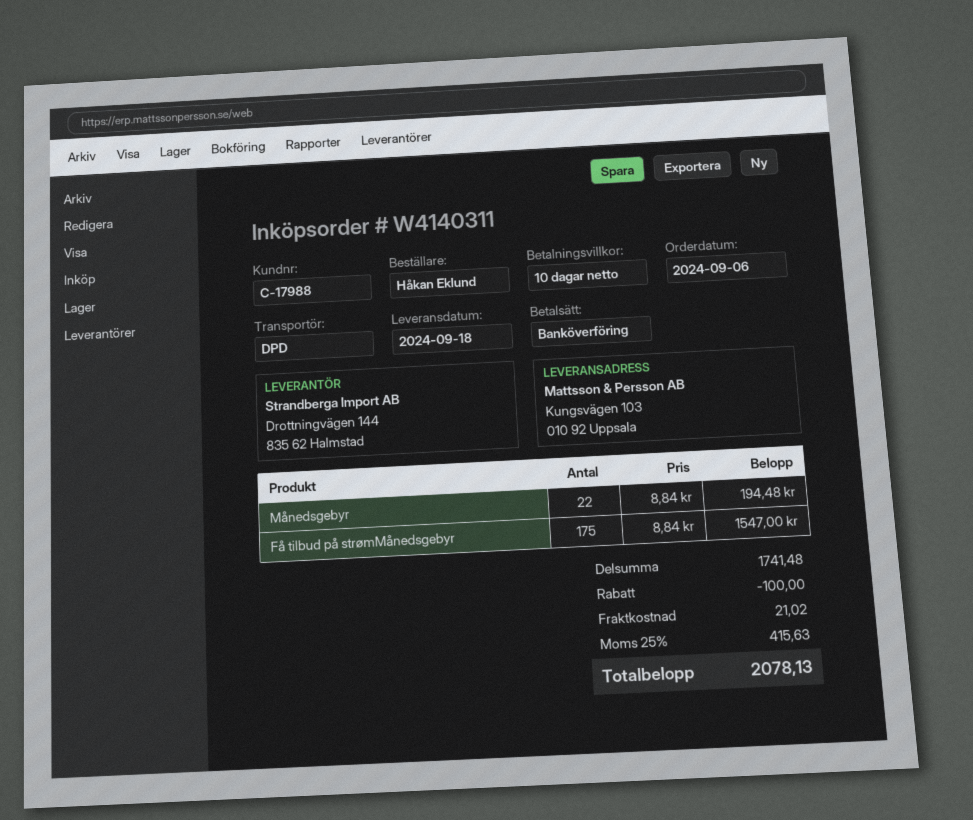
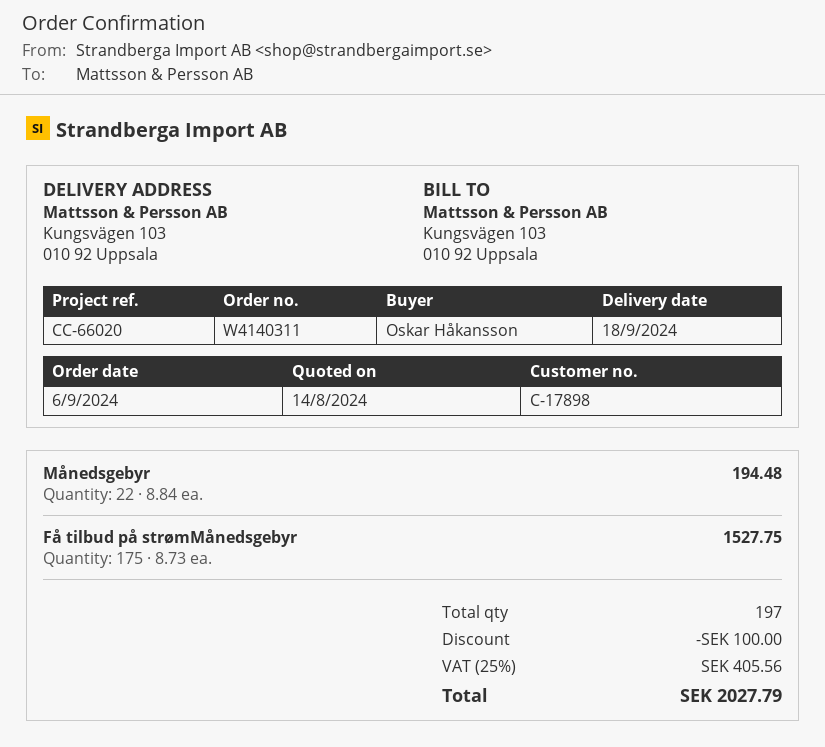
customer number: C-17988 -> C-17898
ordered by: Håkan Eklund -> Oskar Håkansson
Få tilbud på strømMånedsgebyr: 175 x 8.84 = 1547.00 -> 175 x 8.73 = 1527.75
shipping: 21.02 -> none
tax: 25% = 415.63 -> 25% = 405.56
total: 2078.13 -> 2027.79

